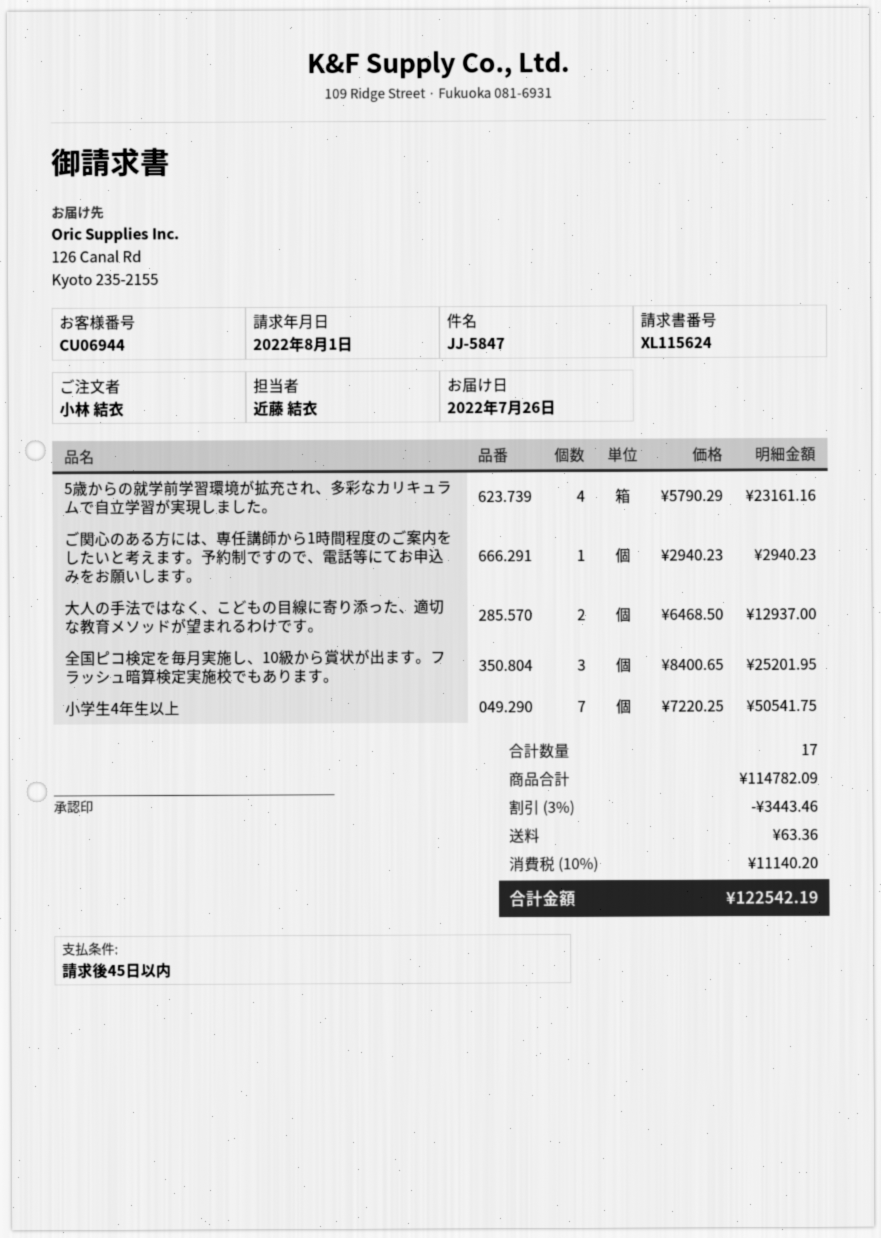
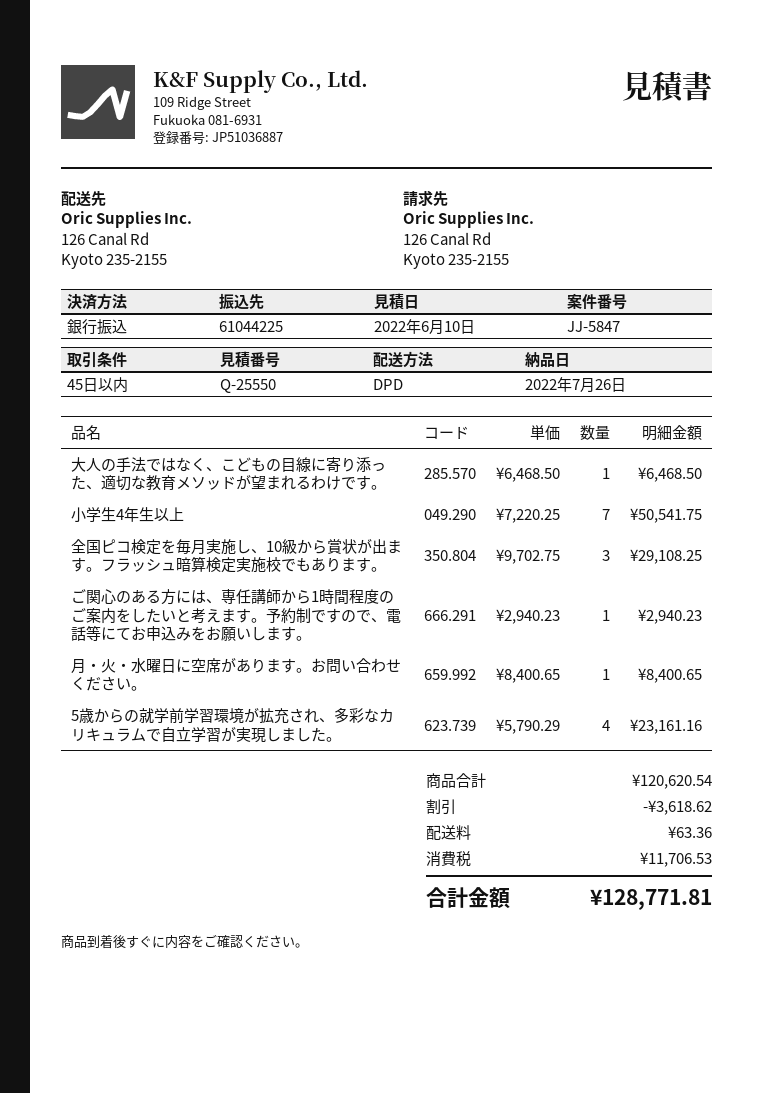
大人の手法ではなく、こどもの目線に寄り添った、適切な教育メソッドが望まれるわけです。: 2 x 6468.50 = 12937.00 -> 1 x 6468.50 = 6468.50
全国ピコ検定を毎月実施し、10級から賞状が出ます。フラッシュ暗算検定実施校でもあります。: 3 x 8400.65 = 25201.95 -> 3 x 9702.75 = 29108.25
月・火・水曜日に空席があります。お問い合わせください。: none -> 1 x 8400.65 = 8400.65
subtotal: 114782.09 -> 120620.54
discount: 3443.46 -> 3618.62
tax: 11140.20 -> 11706.53
total: 122542.19 -> 128771.81

